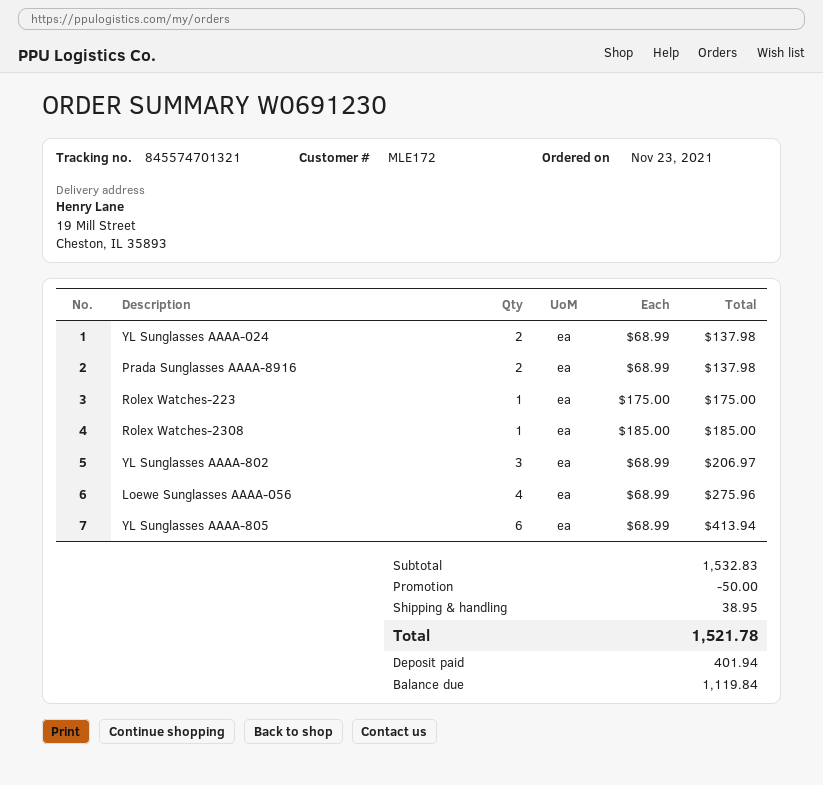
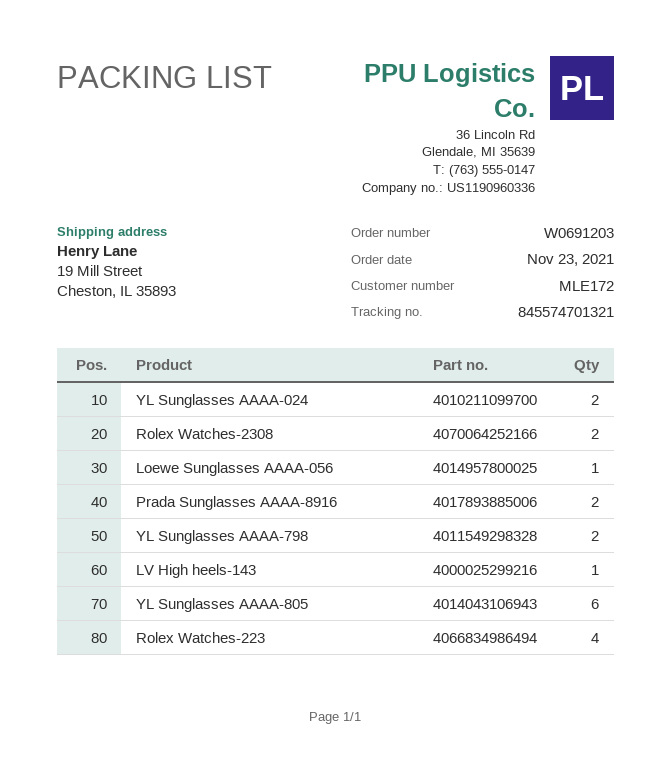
order number: W0691230 -> W0691203
Rolex Watches-223: 1 -> 4
Rolex Watches-2308: 1 -> 2
YL Sunglasses AAAA-802: 3 -> none
Loewe Sunglasses AAAA-056: 4 -> 1
YL Sunglasses AAAA-798: none -> 2
LV High heels-143: none -> 1

